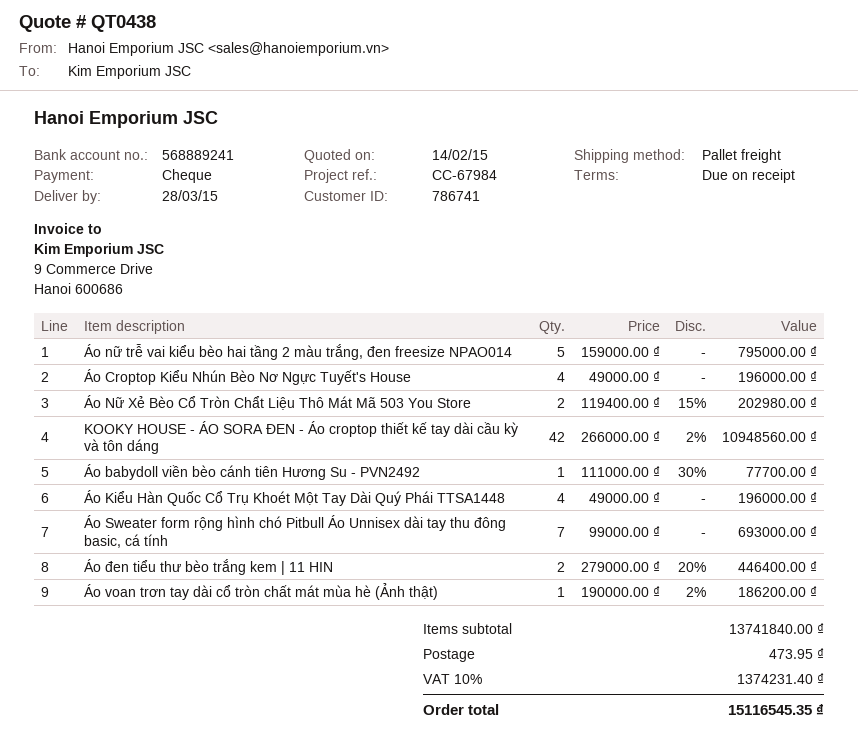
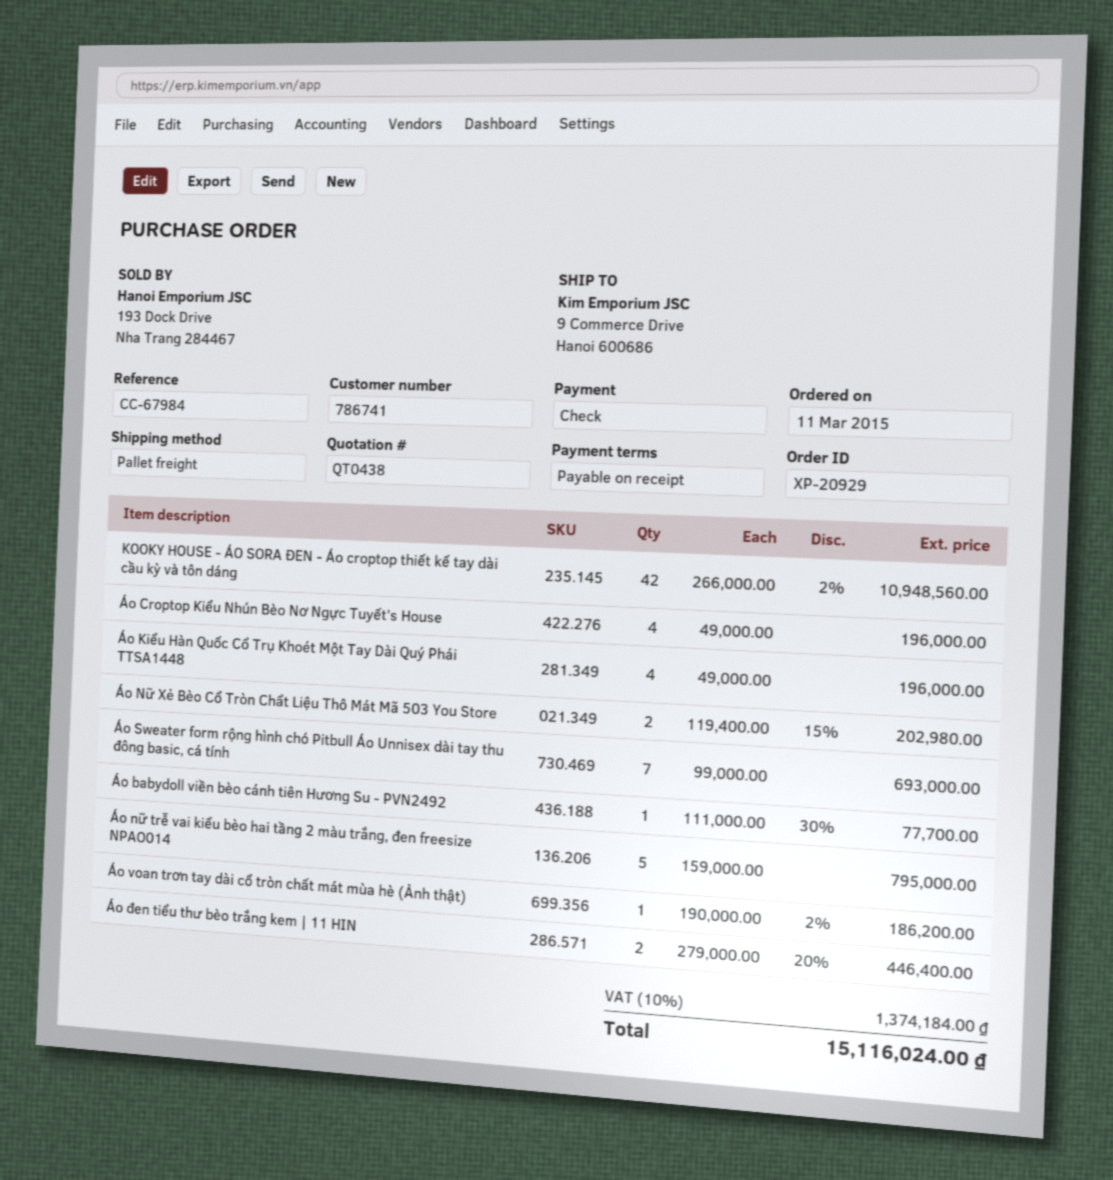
shipping: 473.95 -> none
tax: 10% = 1374231.40 -> 10% = 1374184.00
total: 15116545.35 -> 15116024.00

